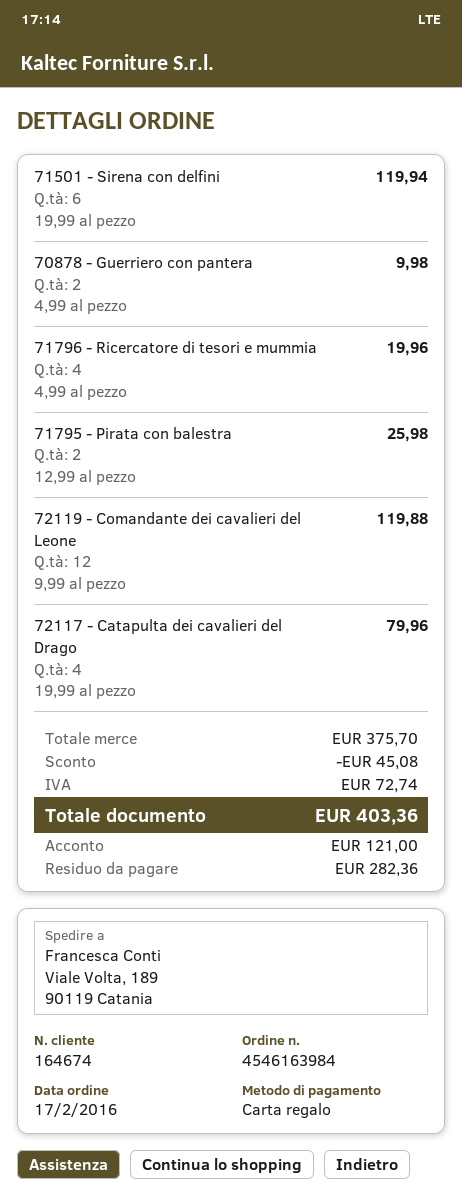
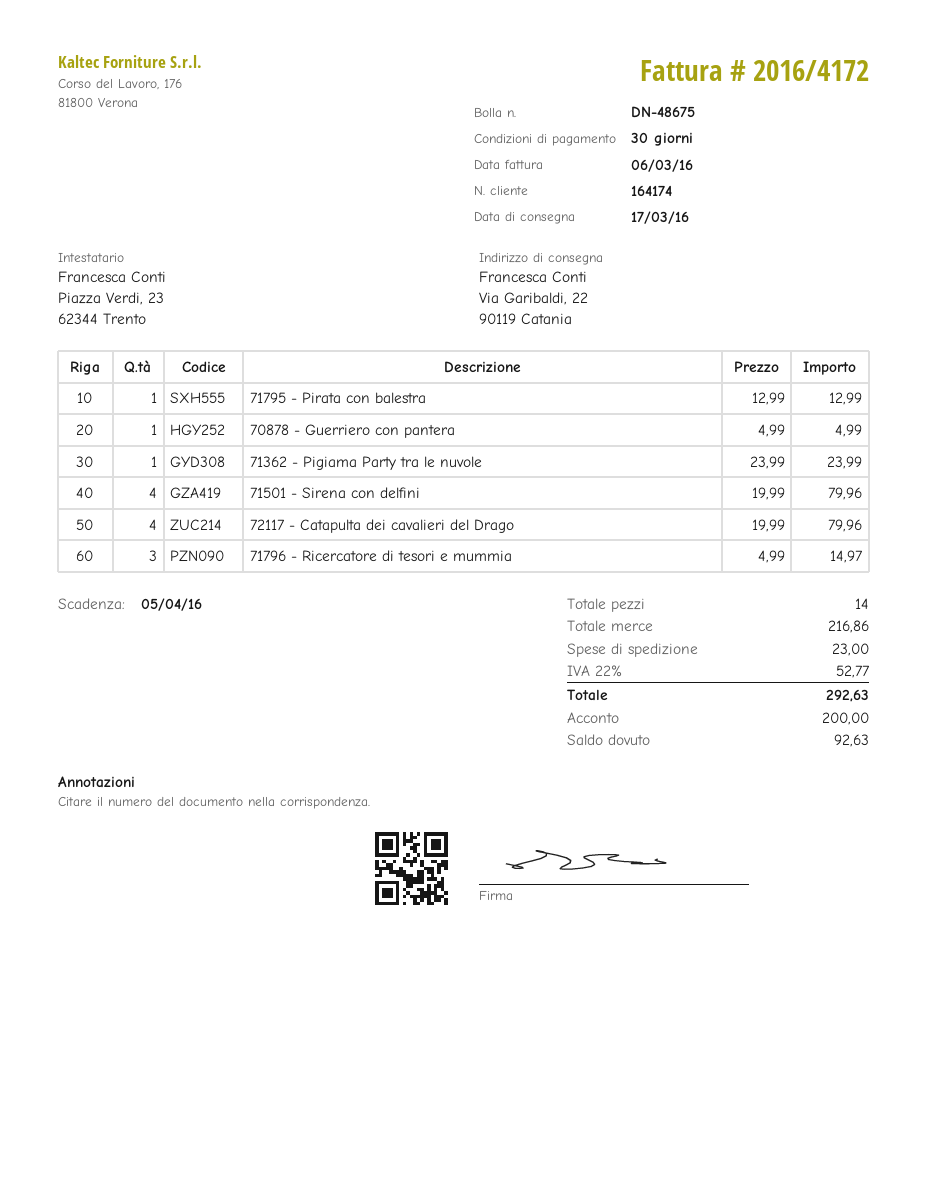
customer number: 164674 -> 164174
ship to: Viale Volta, 189, 90119 Catania -> Via Garibaldi, 22, 90119 Catania
71501 - Sirena con delfini: 6 x 19.99 = 119.94 -> 4 x 19.99 = 79.96
70878 - Guerriero con pantera: 2 x 4.99 = 9.98 -> 1 x 4.99 = 4.99
71796 - Ricercatore di tesori e mummia: 4 x 4.99 = 19.96 -> 3 x 4.99 = 14.97
71795 - Pirata con balestra: 2 x 12.99 = 25.98 -> 1 x 12.99 = 12.99
72119 - Comandante dei cavalieri del Leone: 12 x 9.99 = 119.88 -> none
71362 - Pigiama Party tra le nuvole: none -> 1 x 23.99 = 23.99
subtotal: 375.70 -> 216.86
discount: 45.08 -> none
shipping: none -> 23.00
tax: 72.74 -> 52.77
total: 403.36 -> 292.63
deposit: 121.00 -> 200.00
balance: 282.36 -> 92.63

